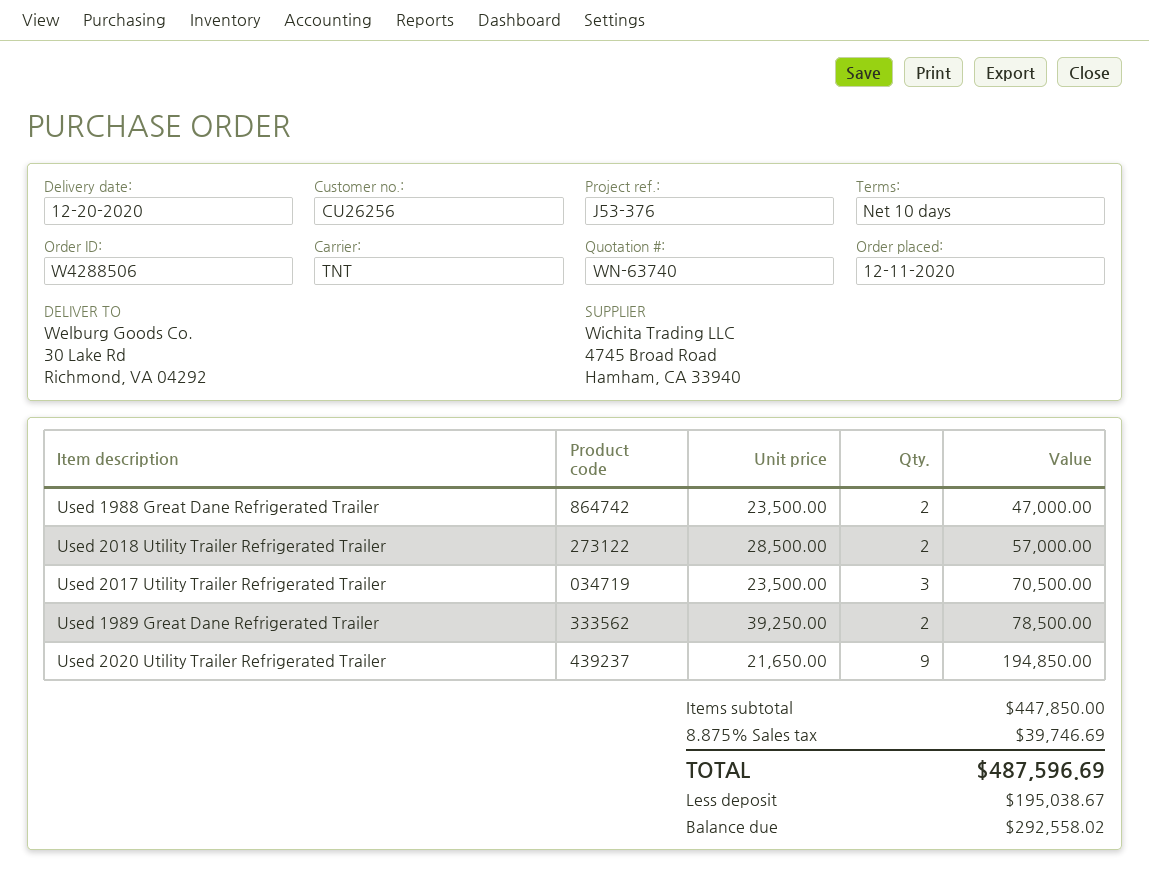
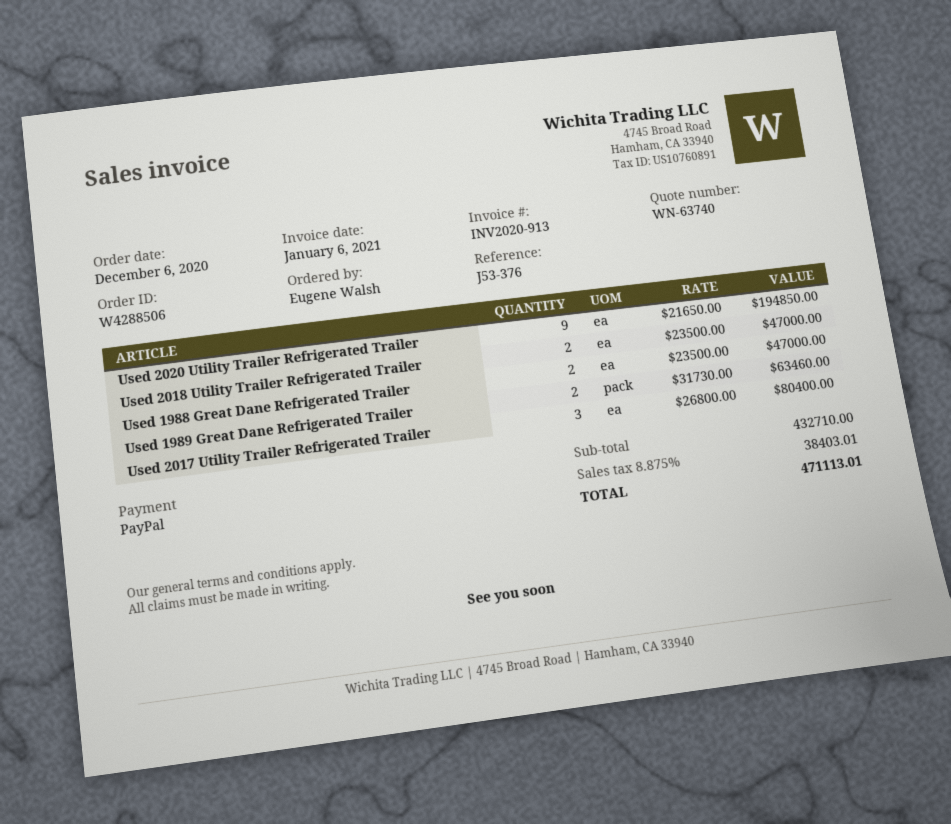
order date: 2020-12-11 -> 2020-12-06
Used 2018 Utility Trailer Refrigerated Trailer: 2 x 28500.00 = 57000.00 -> 2 x 23500.00 = 47000.00
Used 2017 Utility Trailer Refrigerated Trailer: 3 x 23500.00 = 70500.00 -> 3 x 26800.00 = 80400.00
Used 1989 Great Dane Refrigerated Trailer: 2 x 39250.00 = 78500.00 -> 2 x 31730.00 = 63460.00
subtotal: 447850.00 -> 432710.00
tax: 8.875% = 39746.69 -> 8.875% = 38403.01
total: 487596.69 -> 471113.01

